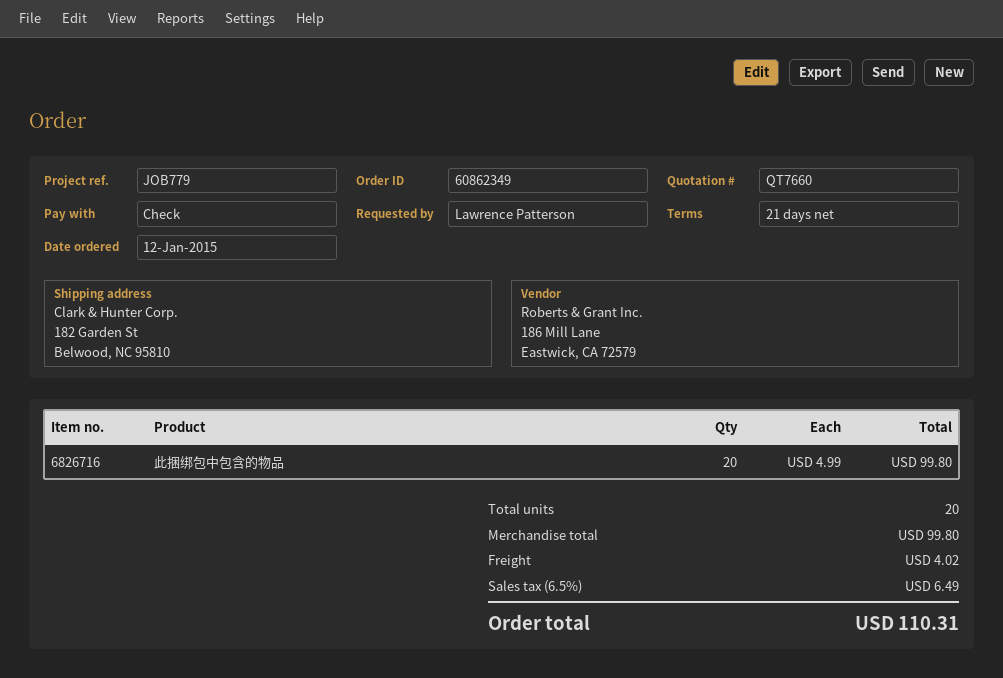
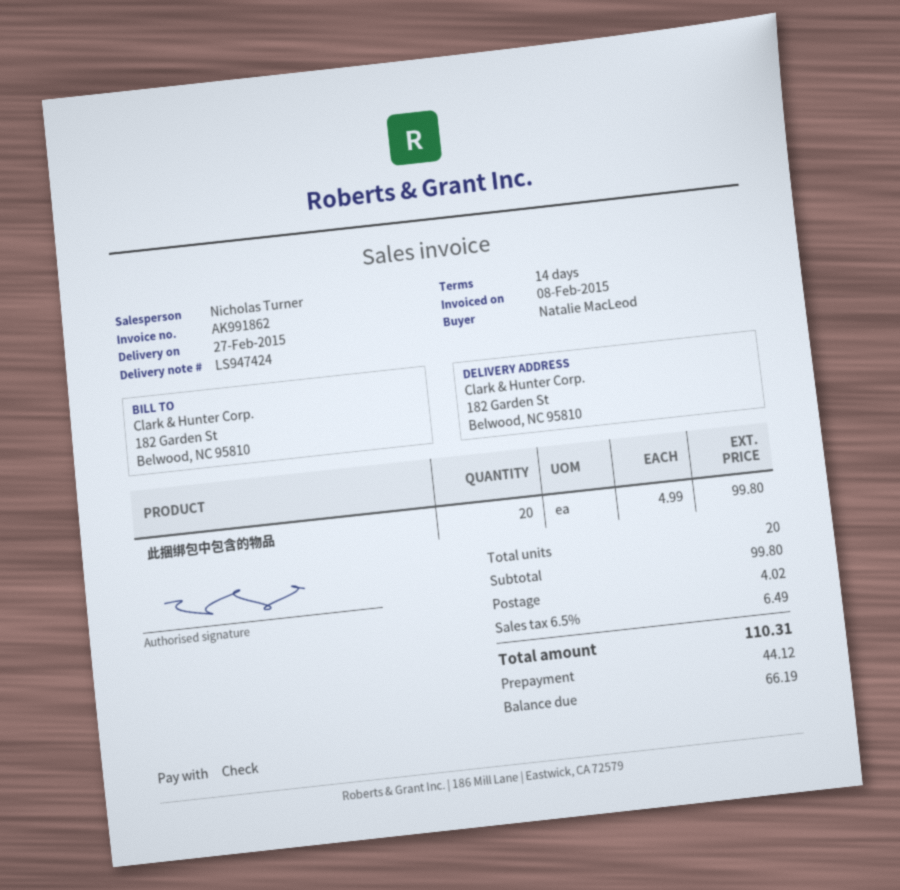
payment terms: 21 days -> 14 days
ordered by: Lawrence Patterson -> Natalie MacLeod

